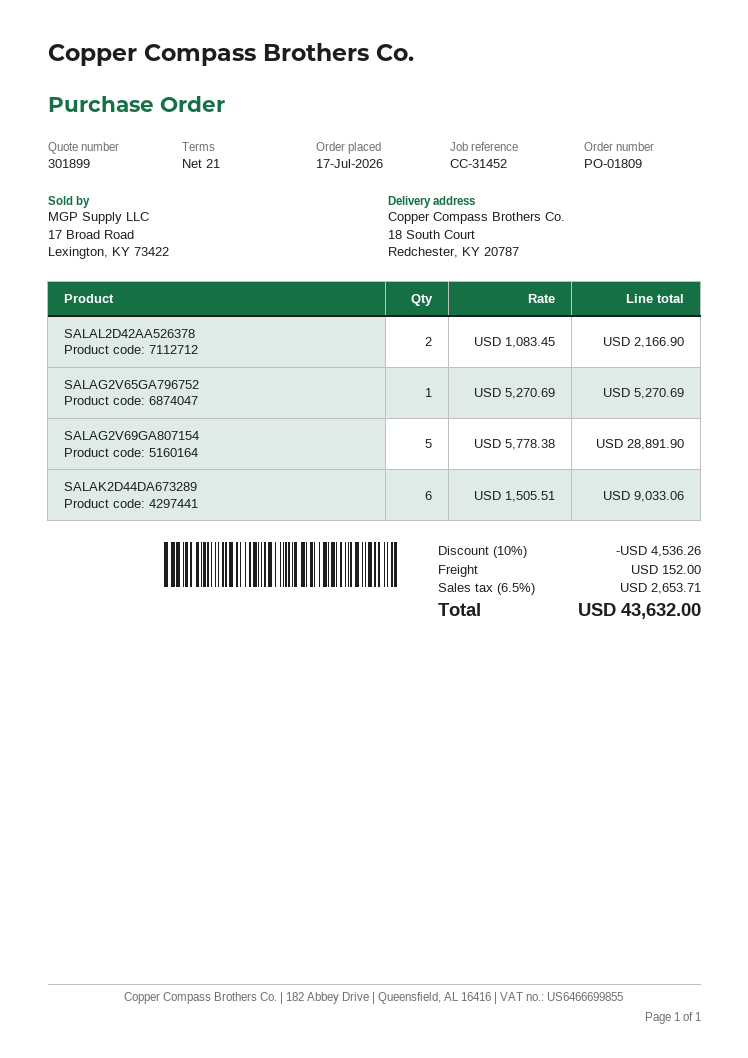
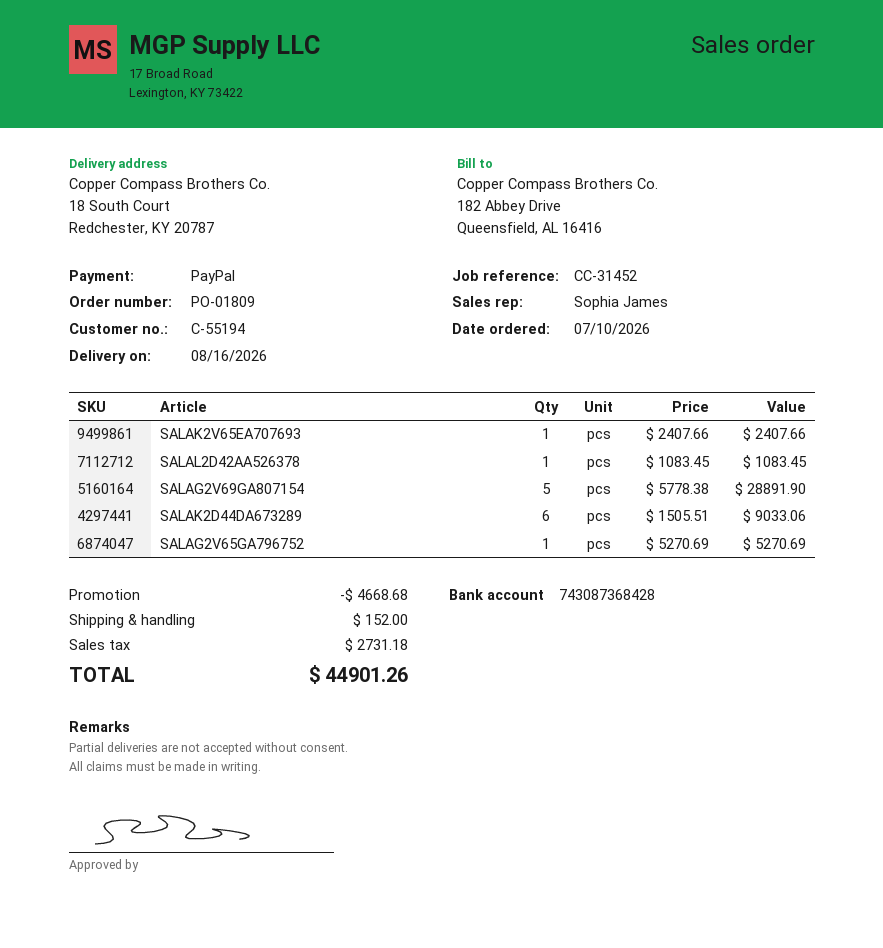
order date: 2026-07-17 -> 2026-07-10
SALAL2D42AA526378: 2 x 1083.45 = 2166.90 -> 1 x 1083.45 = 1083.45
SALAK2V65EA707693: none -> 1 x 2407.66 = 2407.66
discount: 4536.26 -> 4668.68
tax: 2653.71 -> 2731.18
total: 43632.00 -> 44901.26

